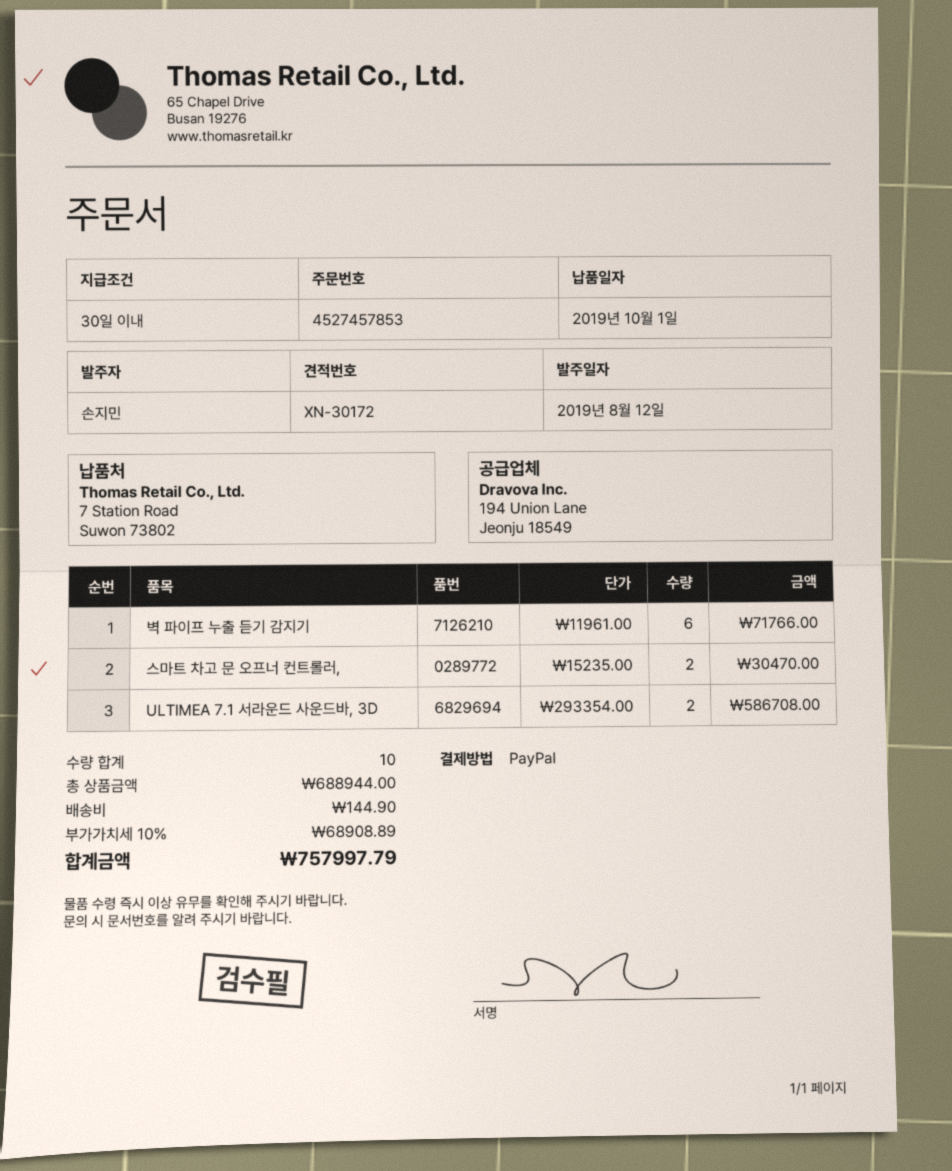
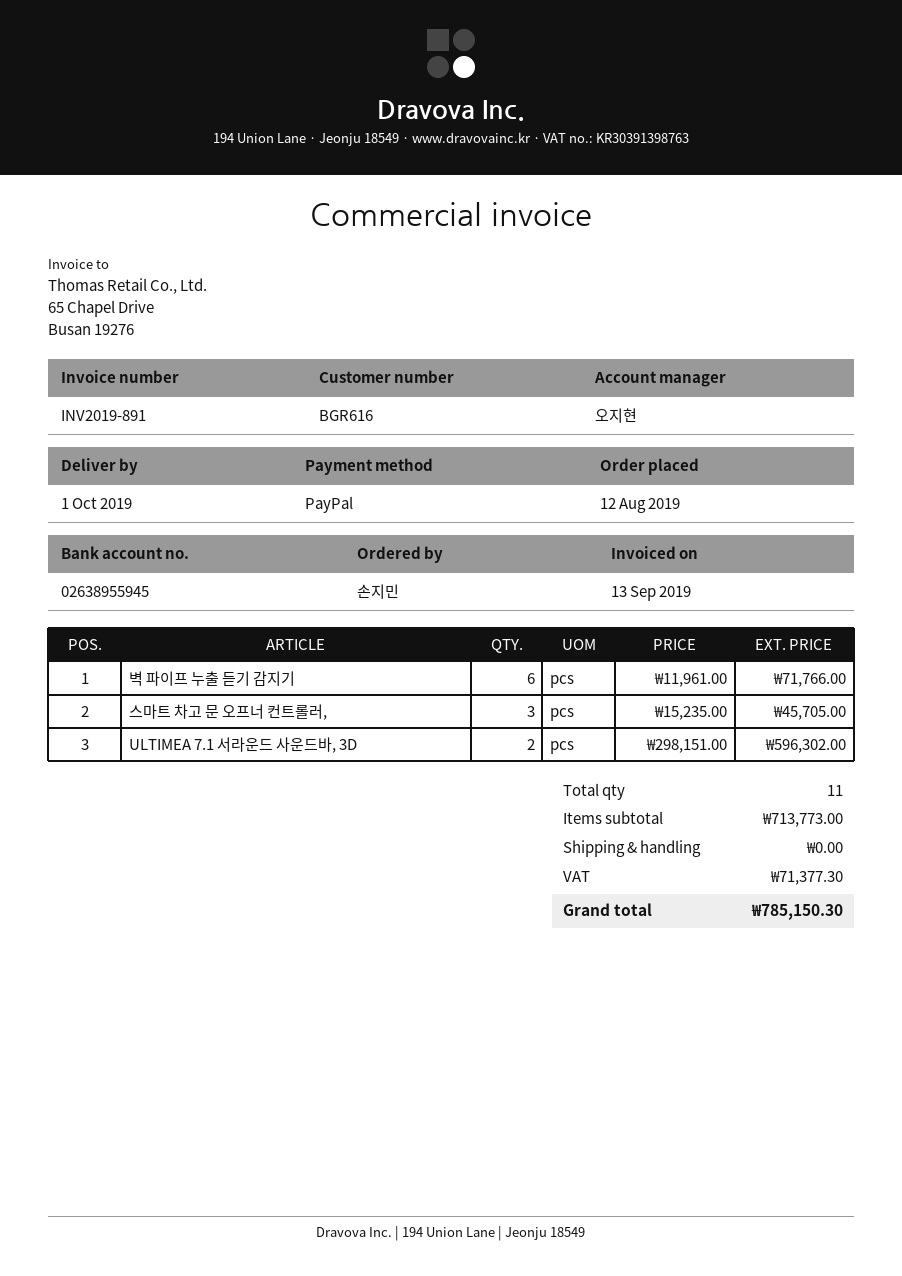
스마트 차고 문 오프너 컨트롤러,: 2 x 15235.00 = 30470.00 -> 3 x 15235.00 = 45705.00
ULTIMEA 7.1 서라운드 사운드바, 3D: 2 x 293354.00 = 586708.00 -> 2 x 298151.00 = 596302.00
total quantity: 10 -> 11
subtotal: 688944.00 -> 713773.00
shipping: 144.90 -> 0.00
tax: 68908.89 -> 71377.30
total: 757997.79 -> 785150.30

